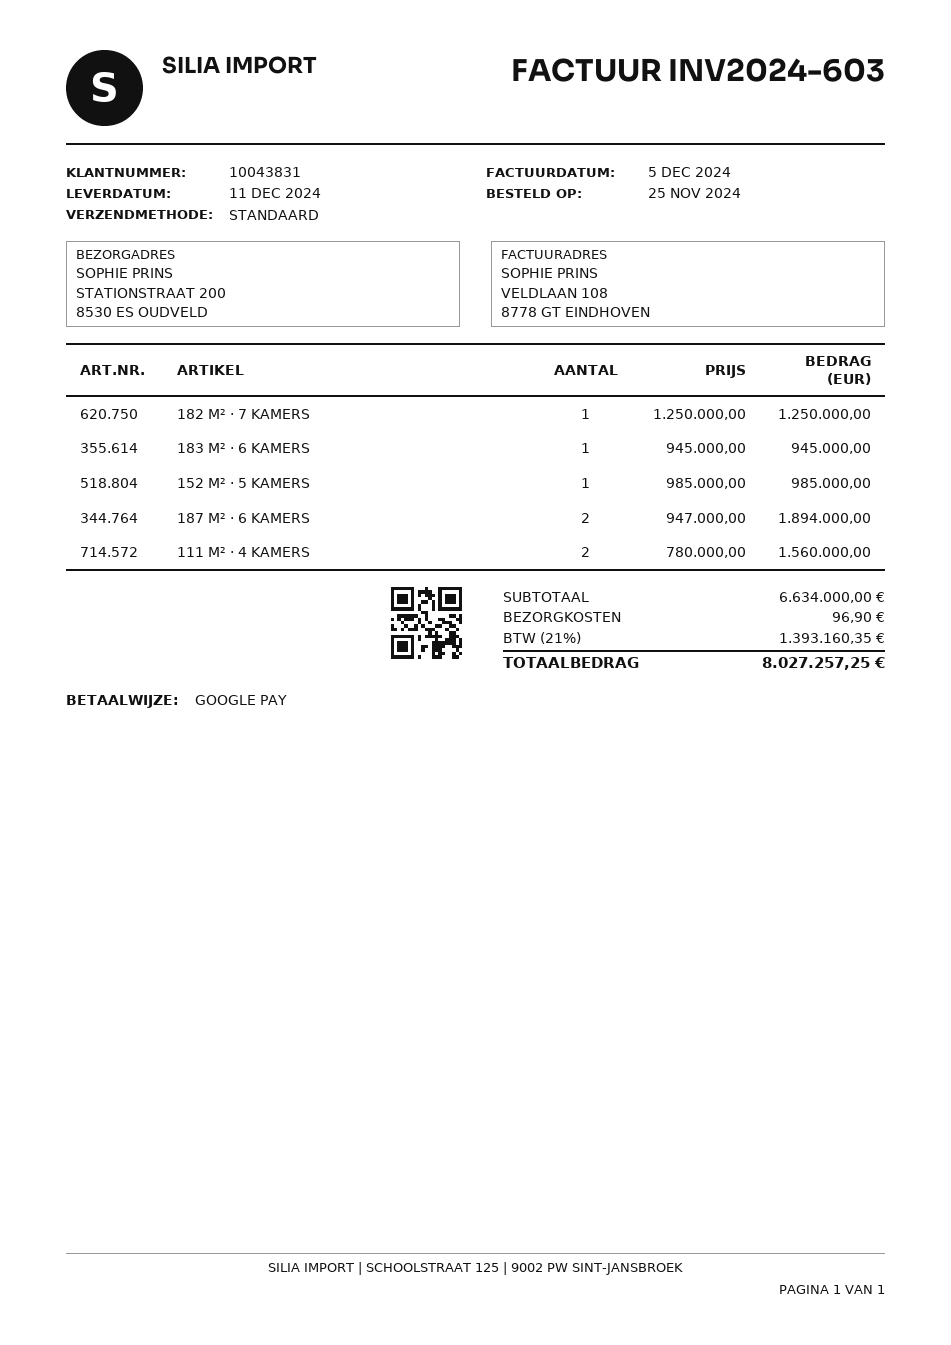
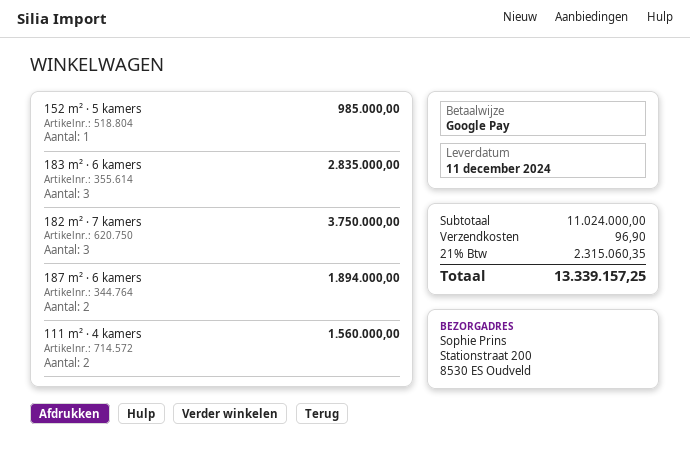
182 M² · 7 KAMERS: 1 for 1250000.00 -> 3 for 3750000.00
183 M² · 6 KAMERS: 1 for 945000.00 -> 3 for 2835000.00
subtotal: 6634000.00 -> 11024000.00
tax: 21% = 1393160.35 -> 21% = 2315060.35
total: 8027257.25 -> 13339157.25

